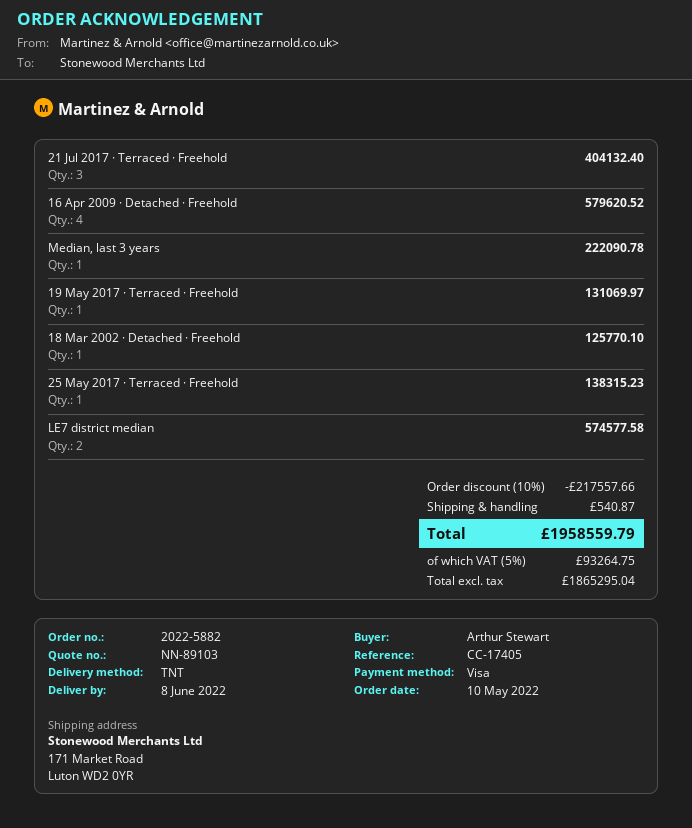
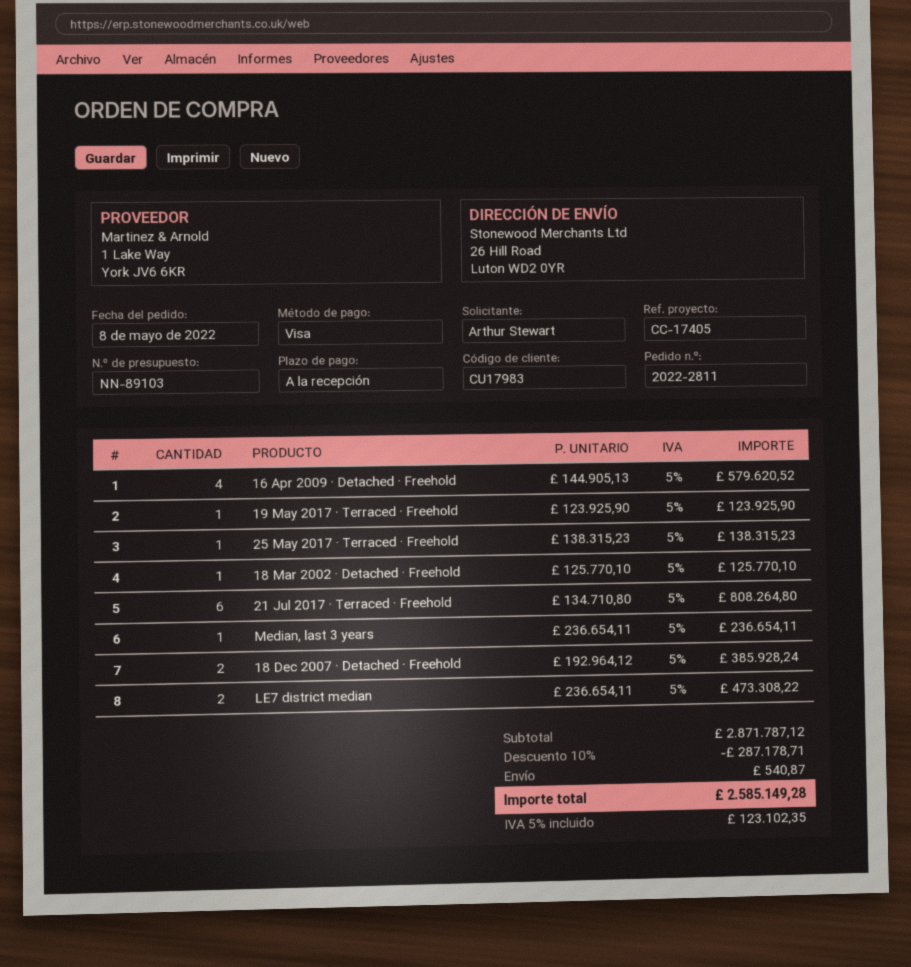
order number: 2022-5882 -> 2022-2811
order date: 2022-05-10 -> 2022-05-08
ship to: 171 Market Road, Luton WD2 0YR -> 26 Hill Road, Luton WD2 0YR
21 Jul 2017 · Terraced · Freehold: 3 for 404132.40 -> 6 for 808264.80
Median, last 3 years: 1 for 222090.78 -> 1 for 236654.11
19 May 2017 · Terraced · Freehold: 1 for 131069.97 -> 1 for 123925.90
LE7 district median: 2 for 574577.58 -> 2 for 473308.22
18 Dec 2007 · Detached · Freehold: none -> 2 for 385928.24
discount: 10% = 217557.66 -> 10% = 287178.71
tax: 5% = 93264.75 -> 5% = 123102.35
total: 1958559.79 -> 2585149.28

